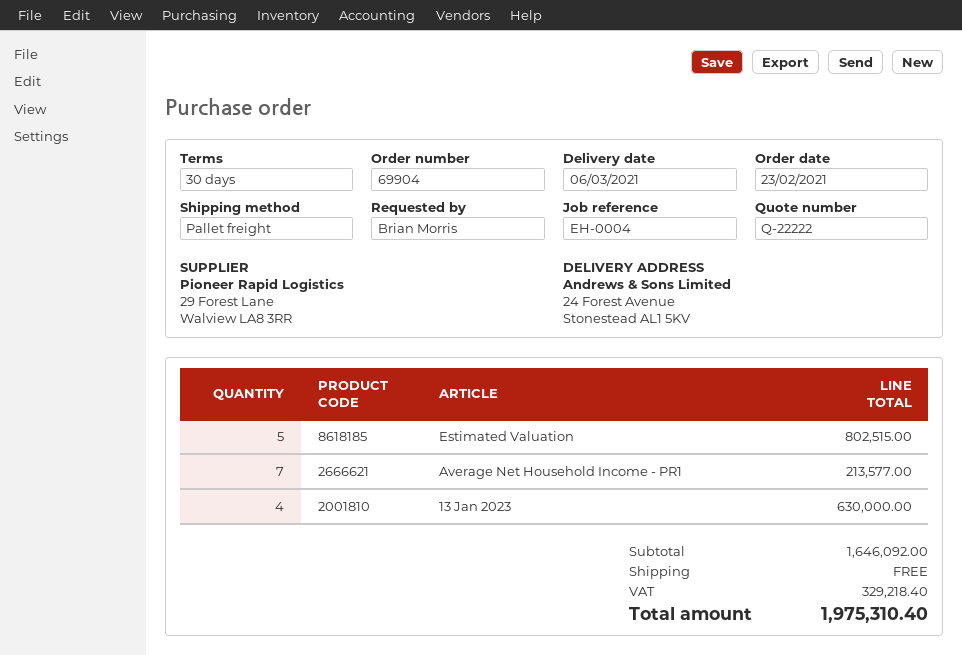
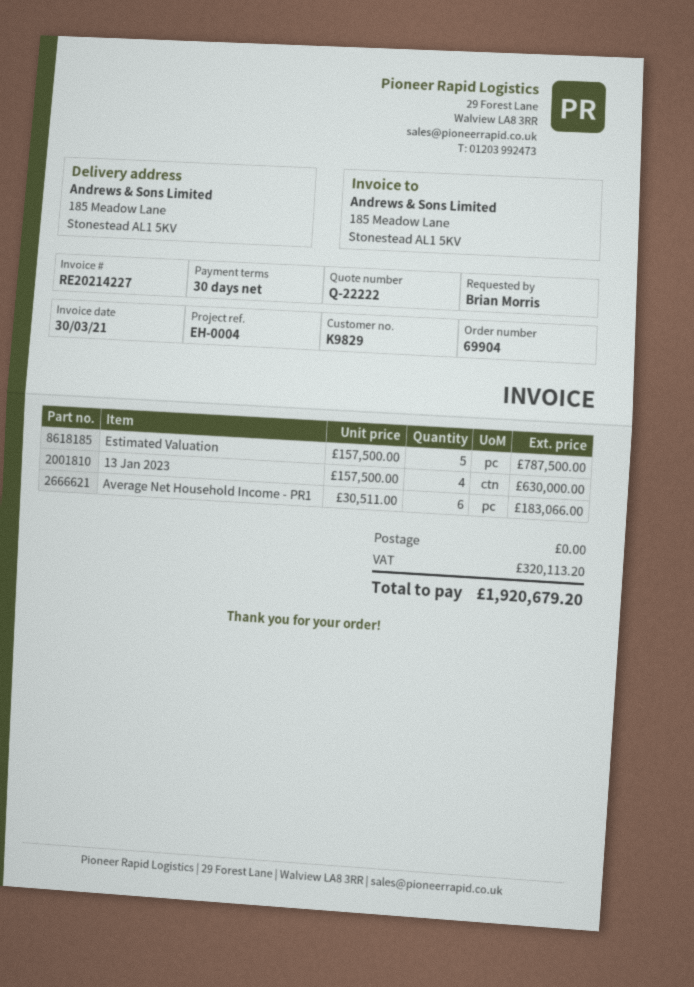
ship to: 24 Forest Avenue, Stonestead AL1 5KV -> 185 Meadow Lane, Stonestead AL1 5KV
Estimated Valuation: 5 for 802515.00 -> 5 for 787500.00
Average Net Household Income - PR1: 7 for 213577.00 -> 6 for 183066.00
tax: 329218.40 -> 320113.20
total: 1975310.40 -> 1920679.20

